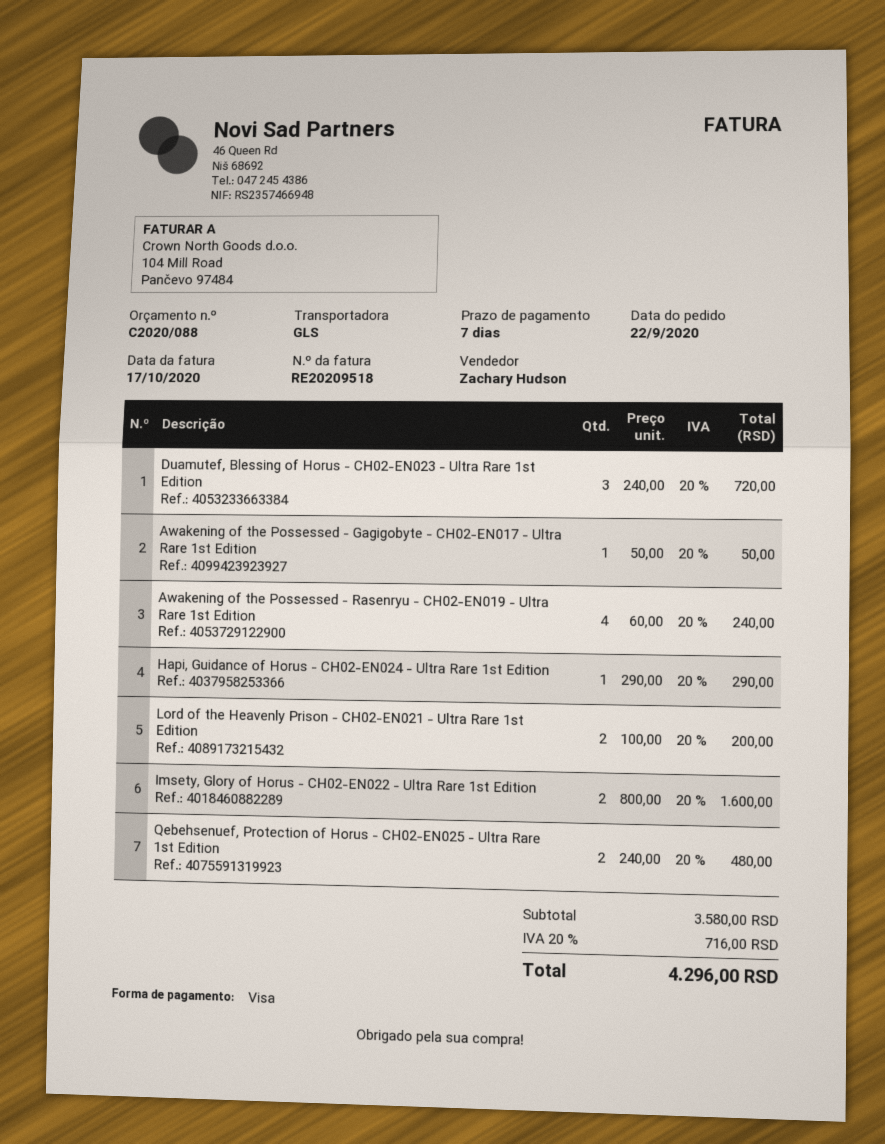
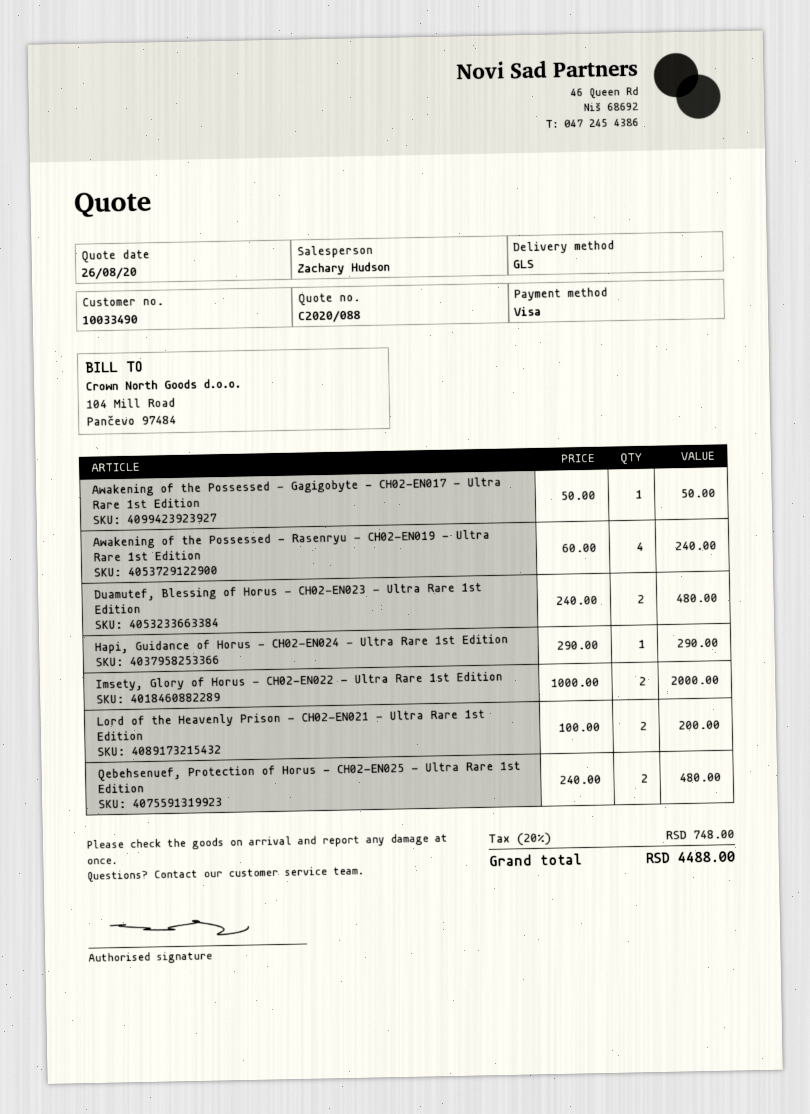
Duamutef, Blessing of Horus - CH02-EN023 - Ultra Rare 1st Edition: 3 x 240.00 = 720.00 -> 2 x 240.00 = 480.00
Imsety, Glory of Horus - CH02-EN022 - Ultra Rare 1st Edition: 2 x 800.00 = 1600.00 -> 2 x 1000.00 = 2000.00
tax: 20% = 716.00 -> 20% = 748.00
total: 4296.00 -> 4488.00

